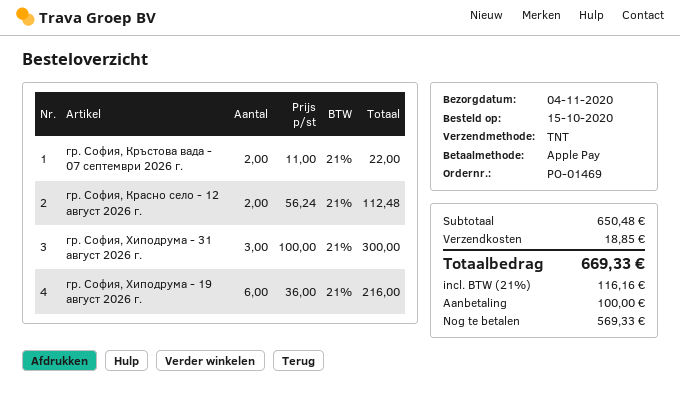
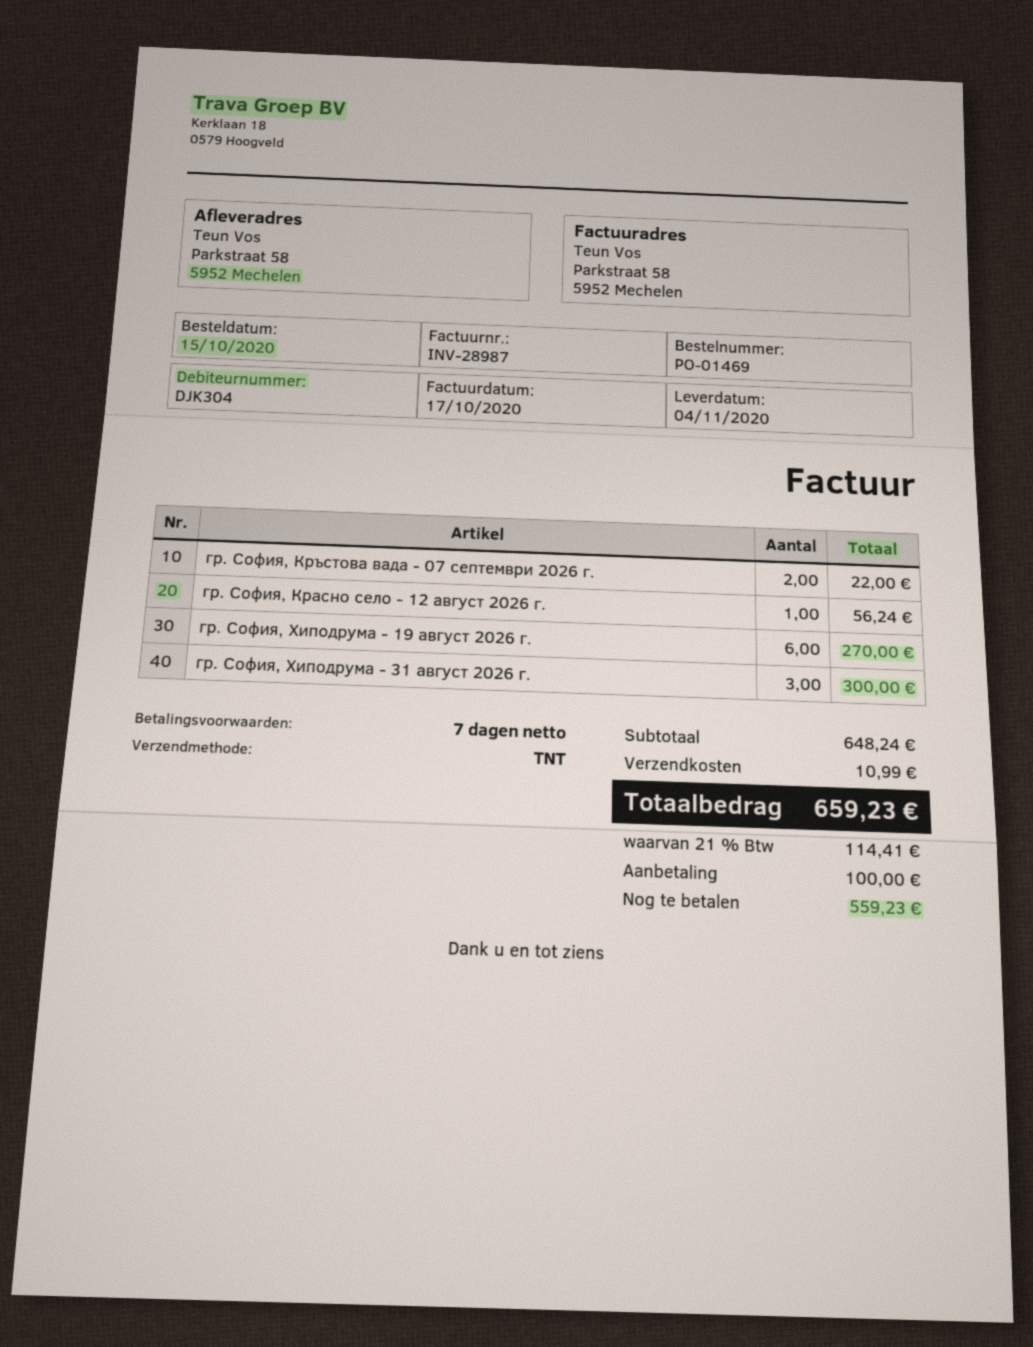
гр. София, Красно село - 12 август 2026 г.: 2 for 112.48 -> 1 for 56.24
гр. София, Хиподрума - 19 август 2026 г.: 6 for 216.00 -> 6 for 270.00
subtotal: 650.48 -> 648.24
shipping: 18.85 -> 10.99
tax: 21% = 116.16 -> 21% = 114.41
total: 669.33 -> 659.23
balance: 569.33 -> 559.23

